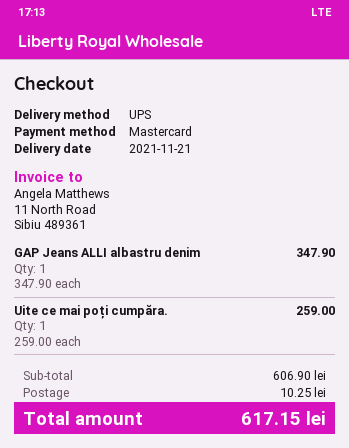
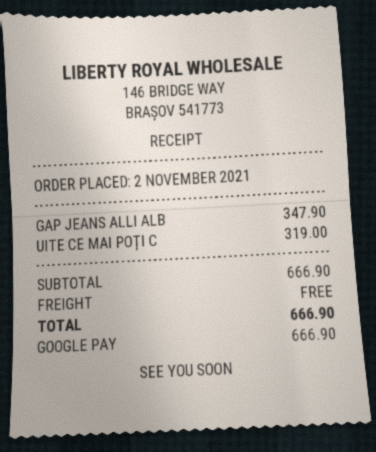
payment method: Mastercard -> Google Pay
Uite ce mai poți cumpăra.: 1 x 259.00 = 259.00 -> 1 x 319.00 = 319.00
subtotal: 606.90 -> 666.90
shipping: 10.25 -> 0.00
total: 617.15 -> 666.90

